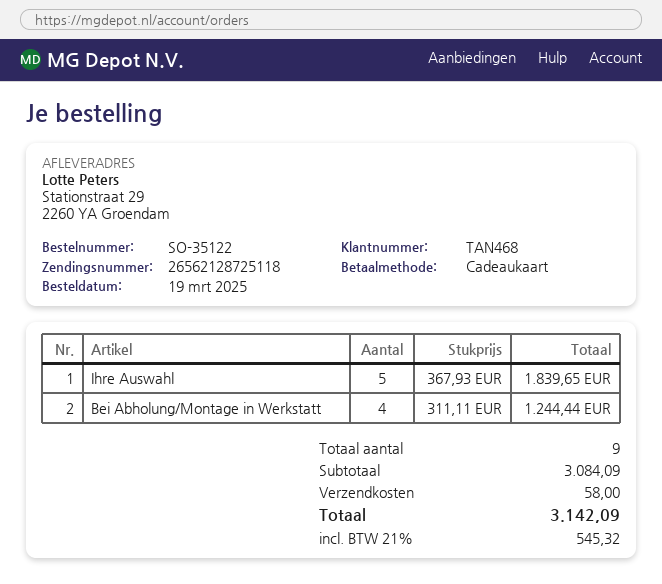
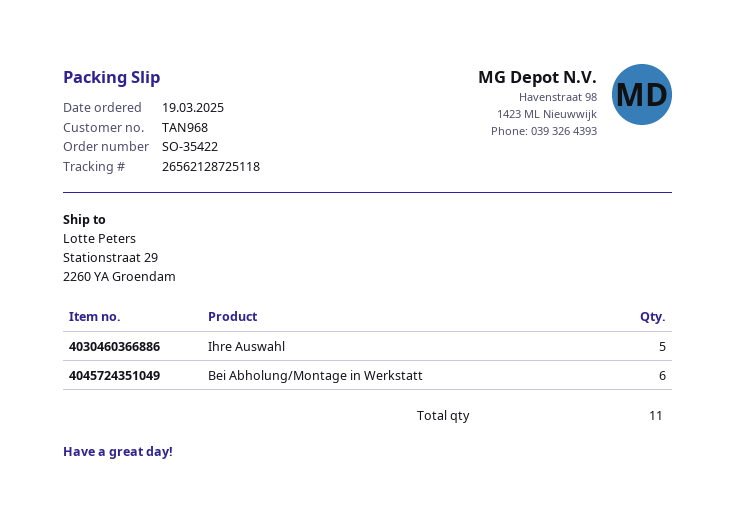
order number: SO-35122 -> SO-35422
customer number: TAN468 -> TAN968
Bei Abholung/Montage in Werkstatt: 4 -> 6
total quantity: 9 -> 11

